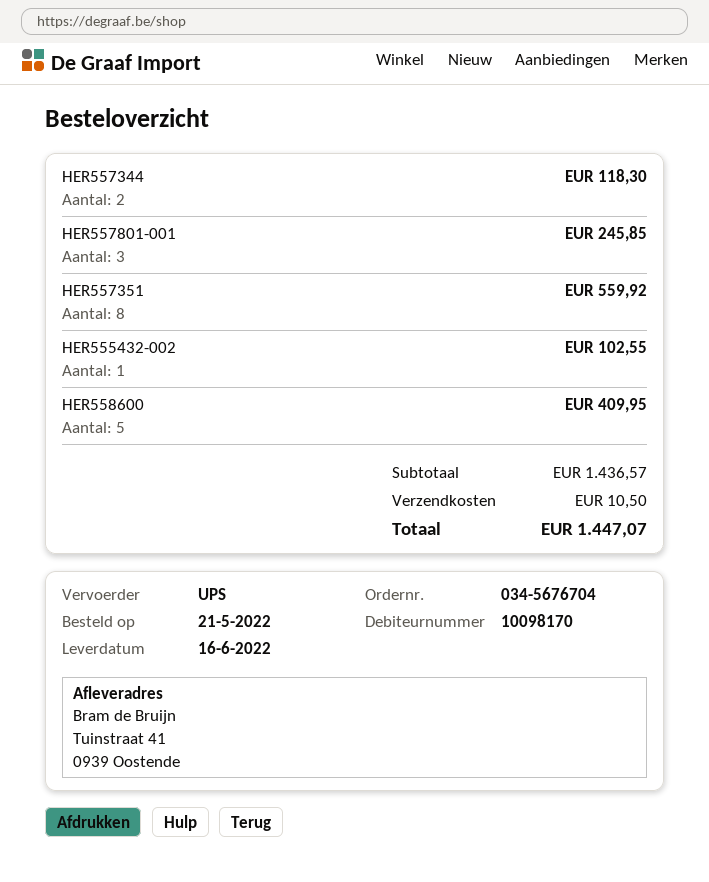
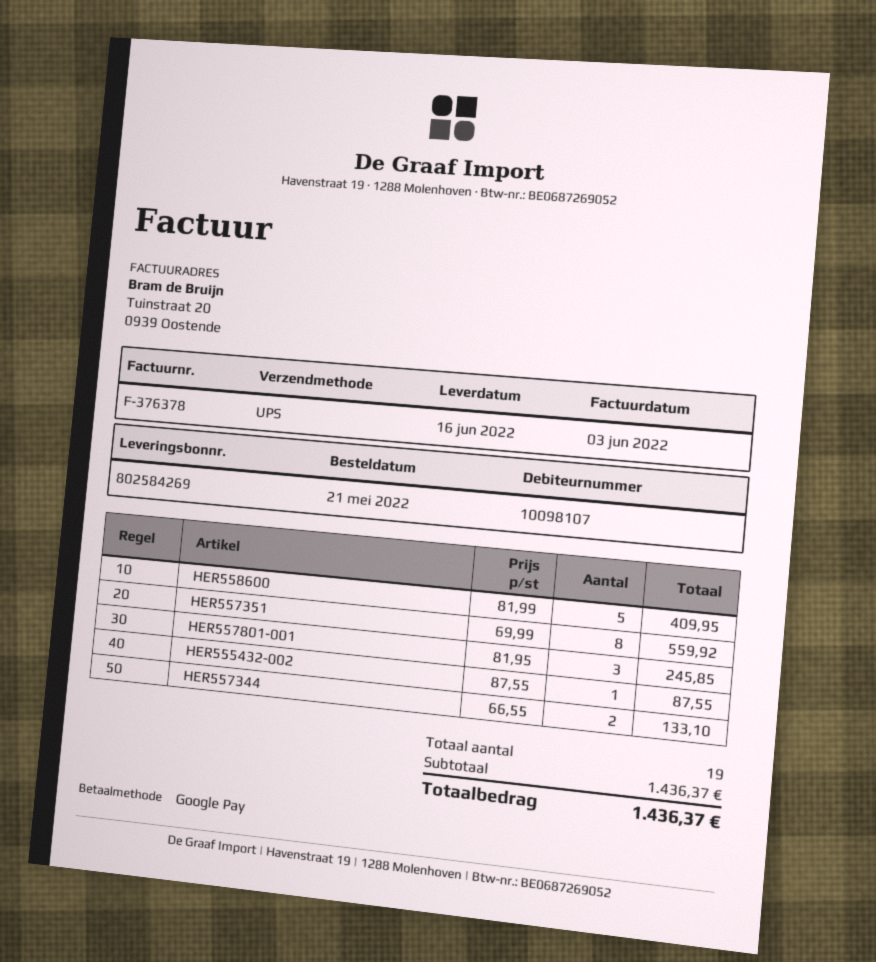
customer number: 10098170 -> 10098107
HER557344: 2 for 118.30 -> 2 for 133.10
HER555432-002: 1 for 102.55 -> 1 for 87.55
subtotal: 1436.57 -> 1436.37
shipping: 10.50 -> none
total: 1447.07 -> 1436.37

